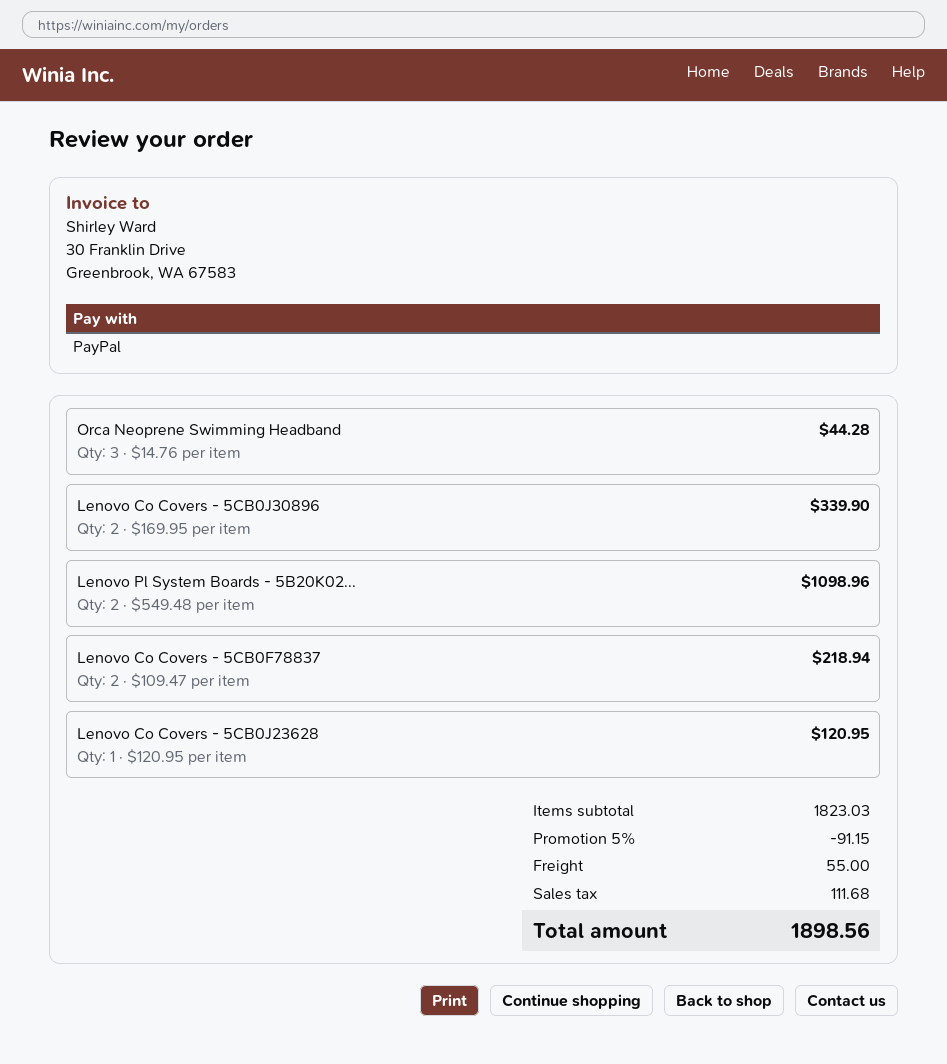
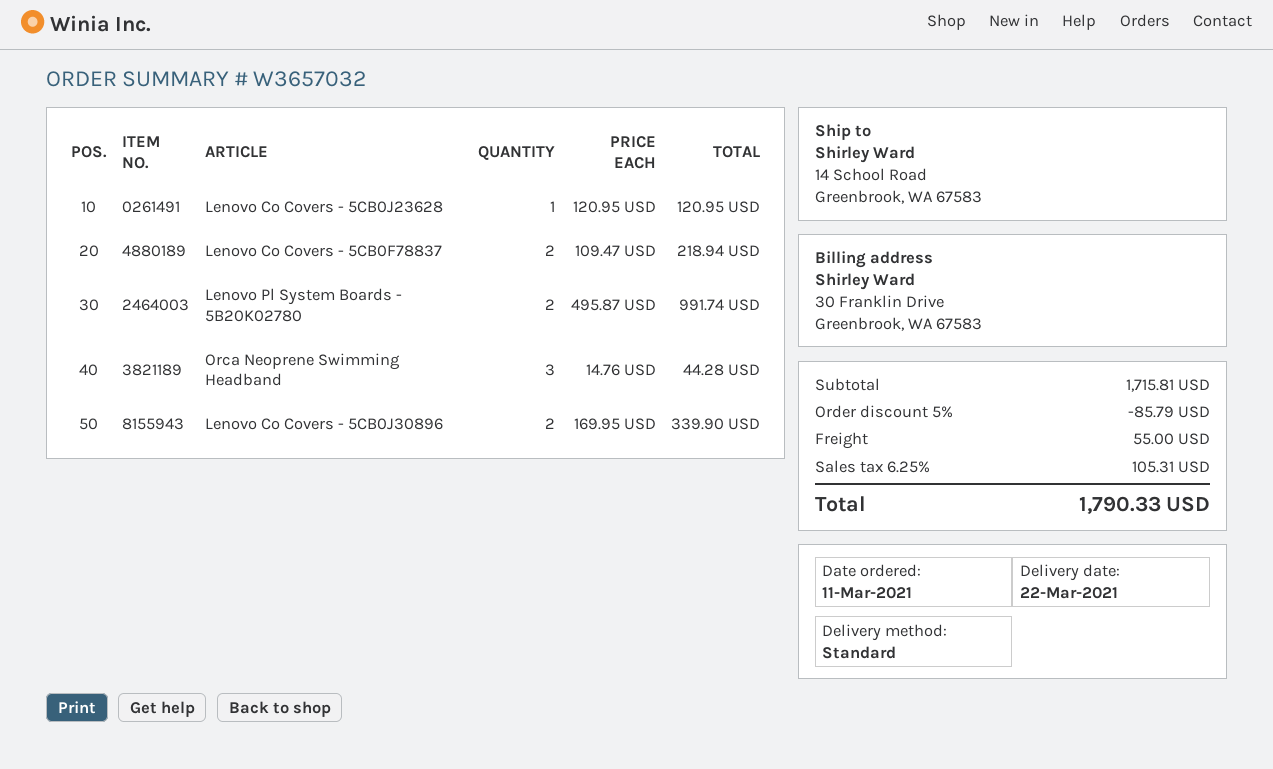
Lenovo Pl System Boards - 5B20K02...: 2 x 549.48 = 1098.96 -> 2 x 495.87 = 991.74
subtotal: 1823.03 -> 1715.81
discount: 5% = 91.15 -> 5% = 85.79
tax: 111.68 -> 105.31
total: 1898.56 -> 1790.33

